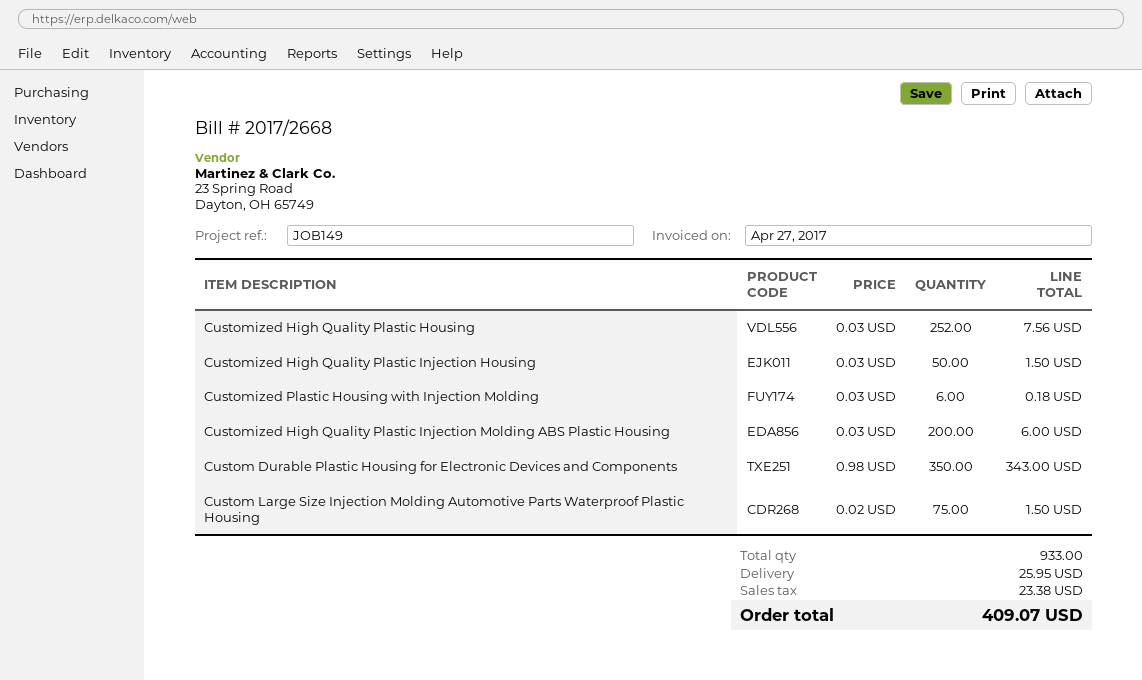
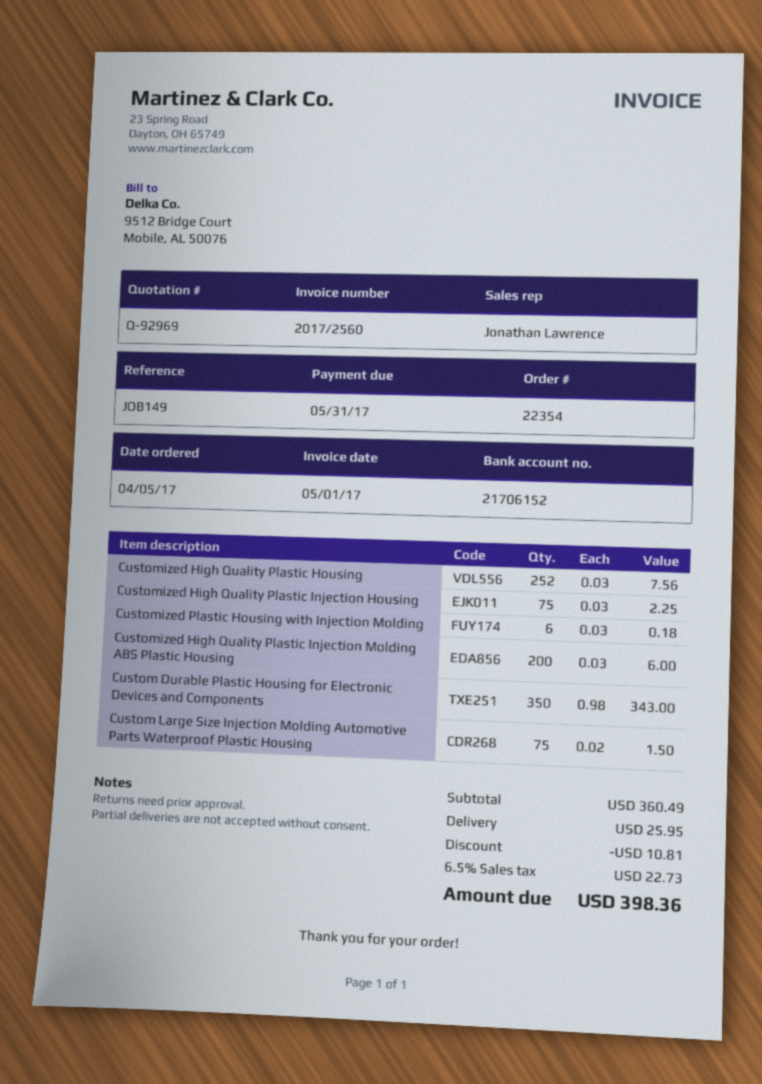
invoice number: 2017/2668 -> 2017/2560
invoice date: 2017-04-27 -> 2017-05-01
Customized High Quality Plastic Injection Housing: 50 x 0.03 = 1.50 -> 75 x 0.03 = 2.25
discount: none -> 10.81
tax: 23.38 -> 22.73
total: 409.07 -> 398.36

